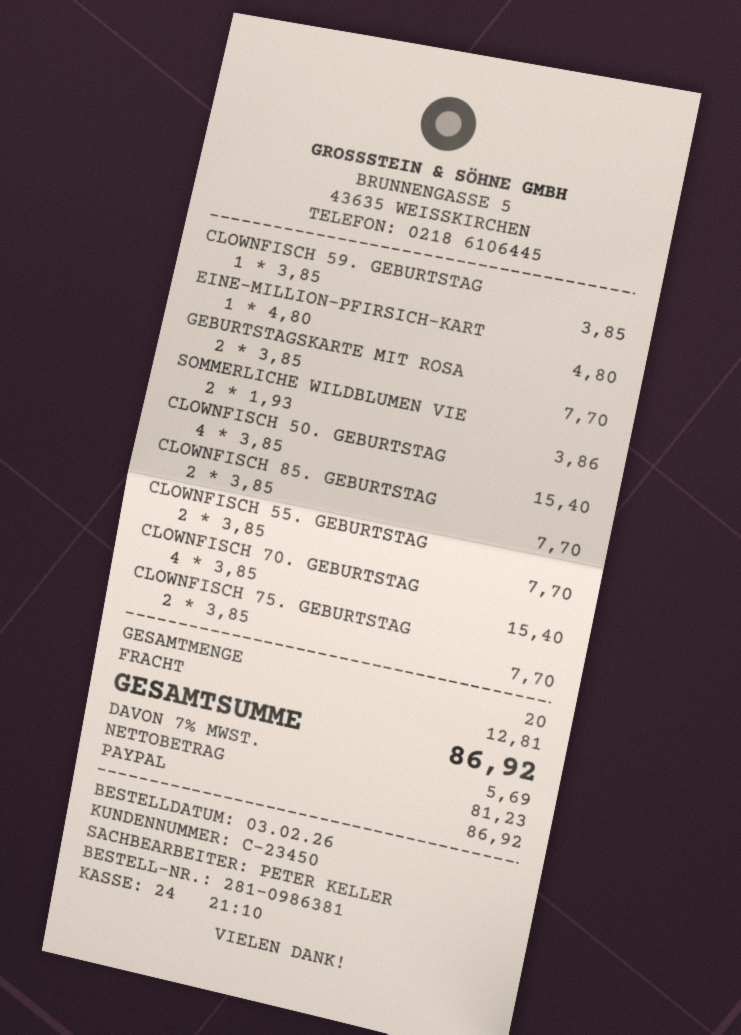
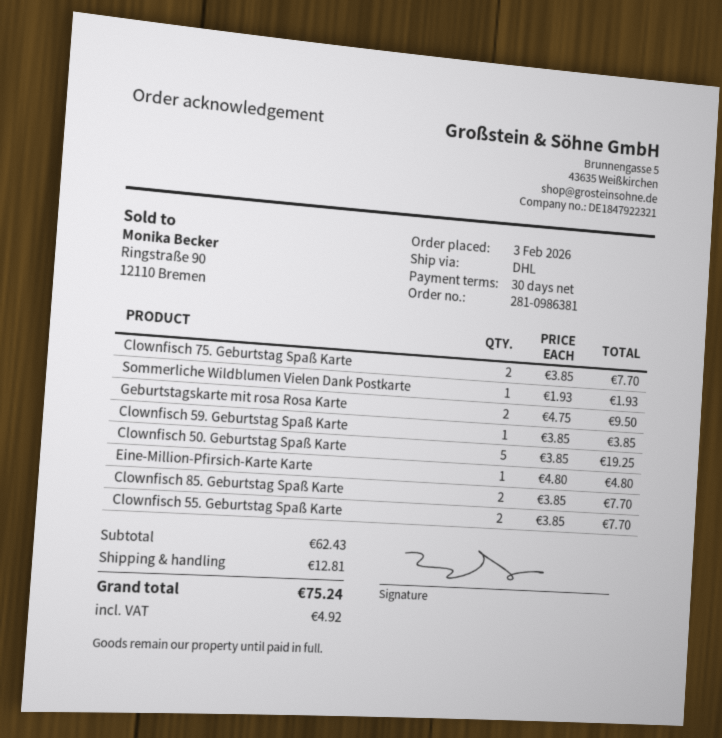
GEBURTSTAGSKARTE MIT ROSA: 2 x 3.85 = 7.70 -> 2 x 4.75 = 9.50
SOMMERLICHE WILDBLUMEN VIE: 2 x 1.93 = 3.86 -> 1 x 1.93 = 1.93
CLOWNFISCH 50. GEBURTSTAG: 4 x 3.85 = 15.40 -> 5 x 3.85 = 19.25
CLOWNFISCH 70. GEBURTSTAG: 4 x 3.85 = 15.40 -> none
tax: 5.69 -> 4.92
total: 86.92 -> 75.24

